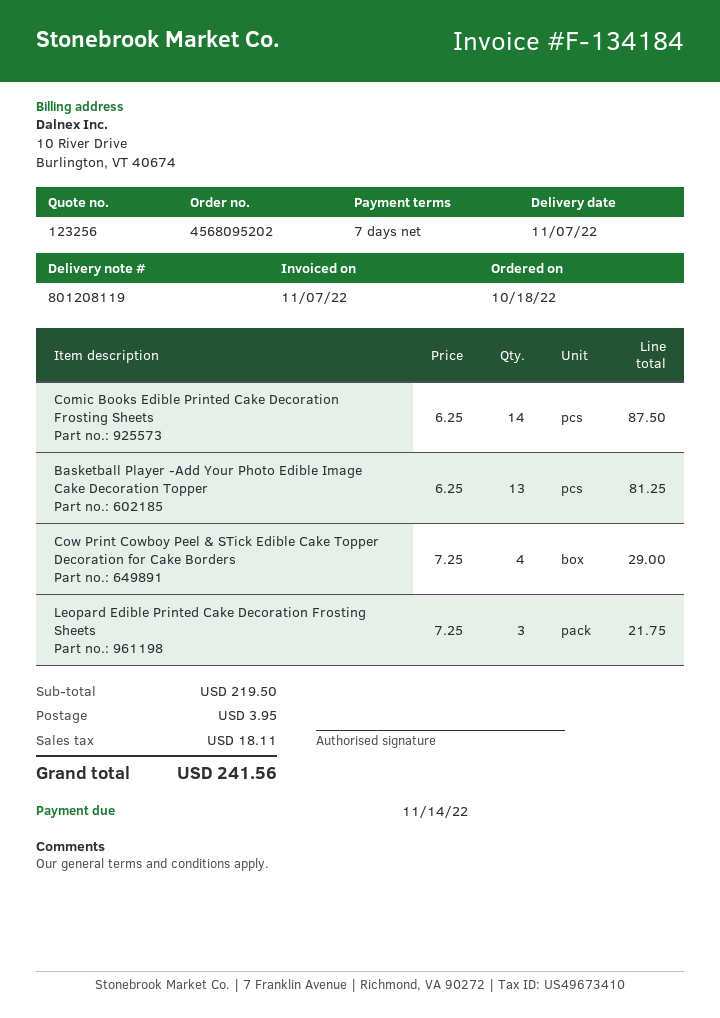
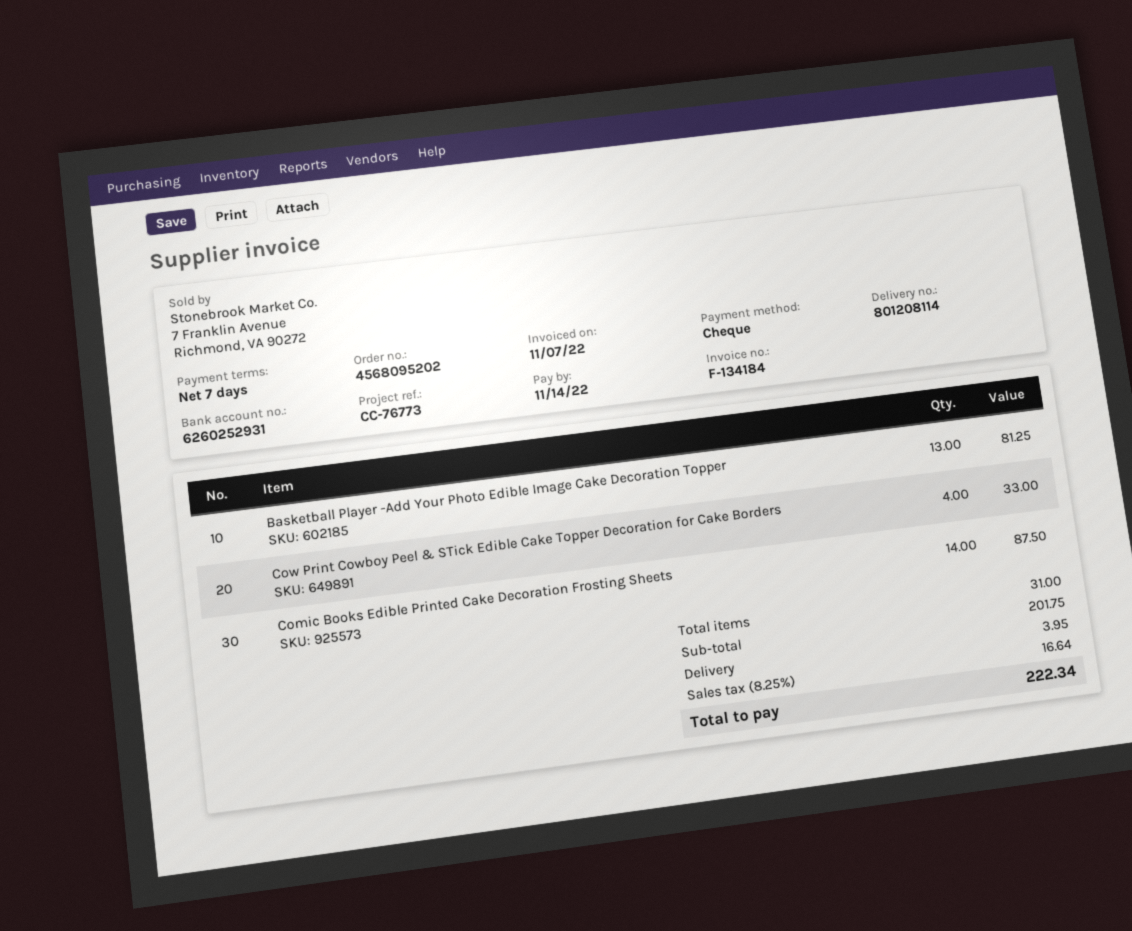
delivery note number: 801208119 -> 801208114
Cow Print Cowboy Peel & STick Edible Cake Topper Decoration for Cake Borders: 4 for 29.00 -> 4 for 33.00
Leopard Edible Printed Cake Decoration Frosting Sheets: 3 for 21.75 -> none
subtotal: 219.50 -> 201.75
tax: 18.11 -> 16.64
total: 241.56 -> 222.34

